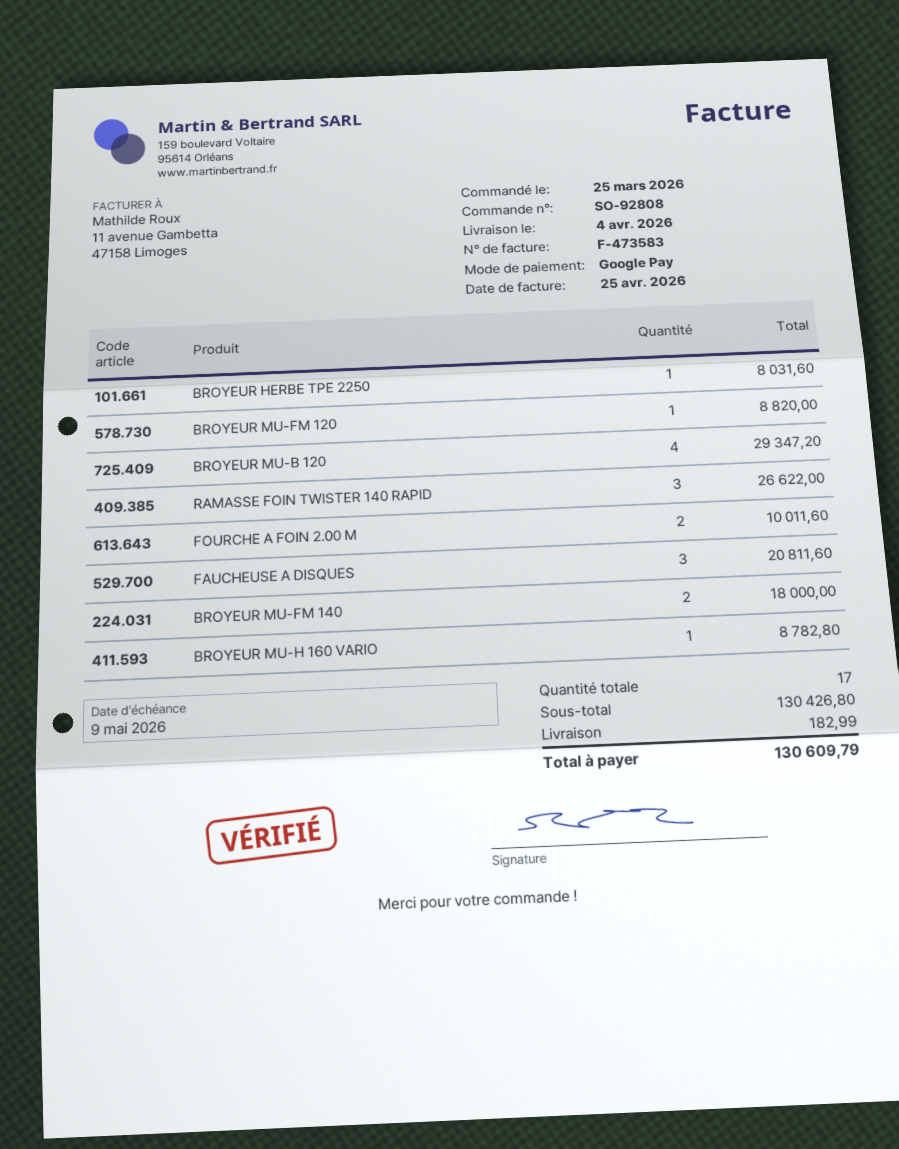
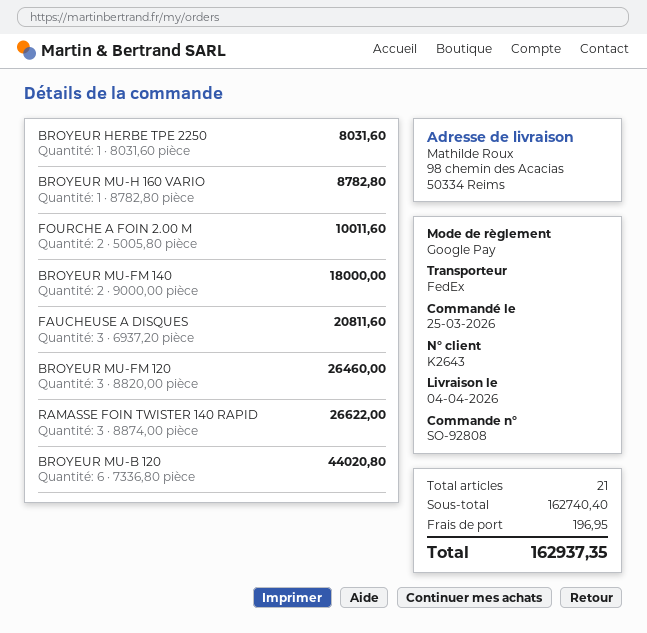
BROYEUR MU-FM 120: 1 for 8820.00 -> 3 for 26460.00
BROYEUR MU-B 120: 4 for 29347.20 -> 6 for 44020.80
total quantity: 17 -> 21
subtotal: 130426.80 -> 162740.40
shipping: 182.99 -> 196.95
total: 130609.79 -> 162937.35

